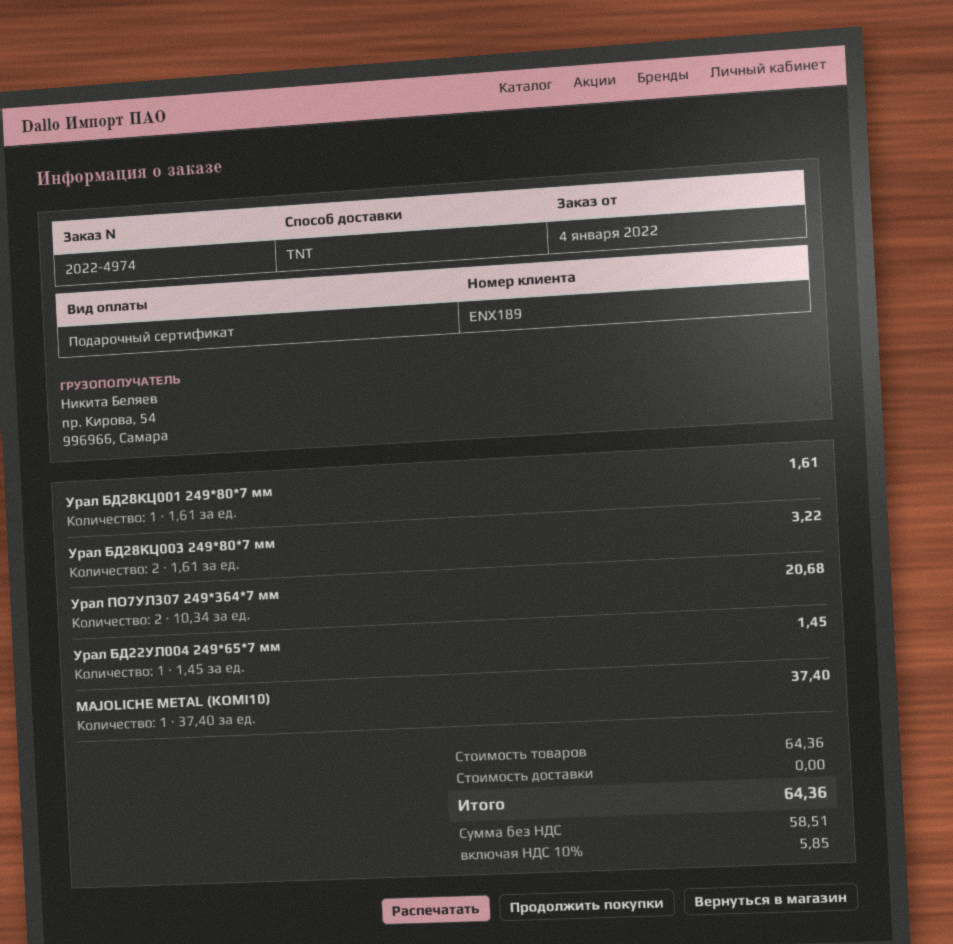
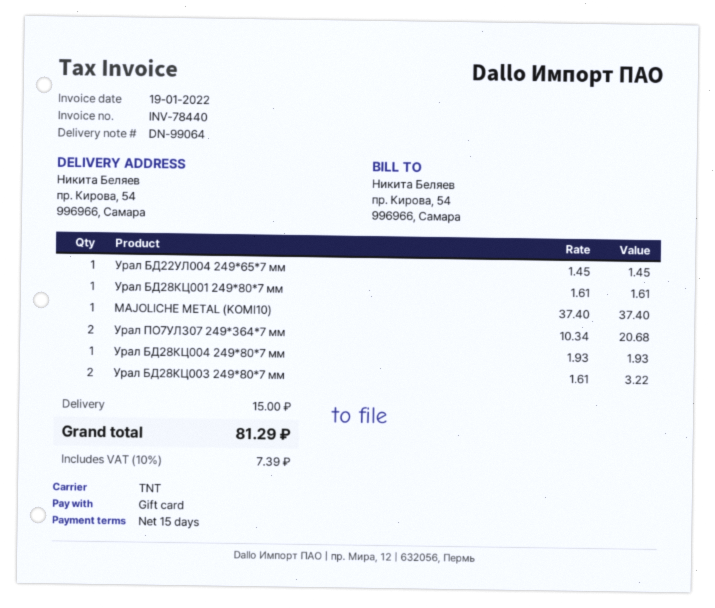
Урал БД28КЦ004 249*80*7 мм: none -> 1 x 1.93 = 1.93
shipping: 0.00 -> 15.00
tax: 10% = 5.85 -> 10% = 7.39
total: 64.36 -> 81.29

